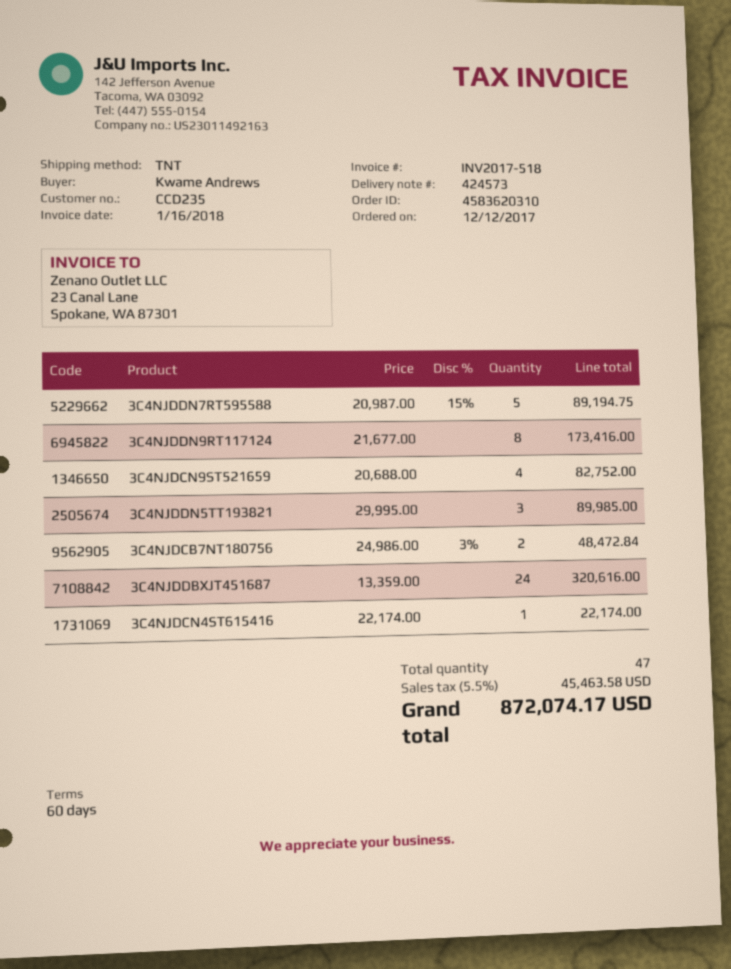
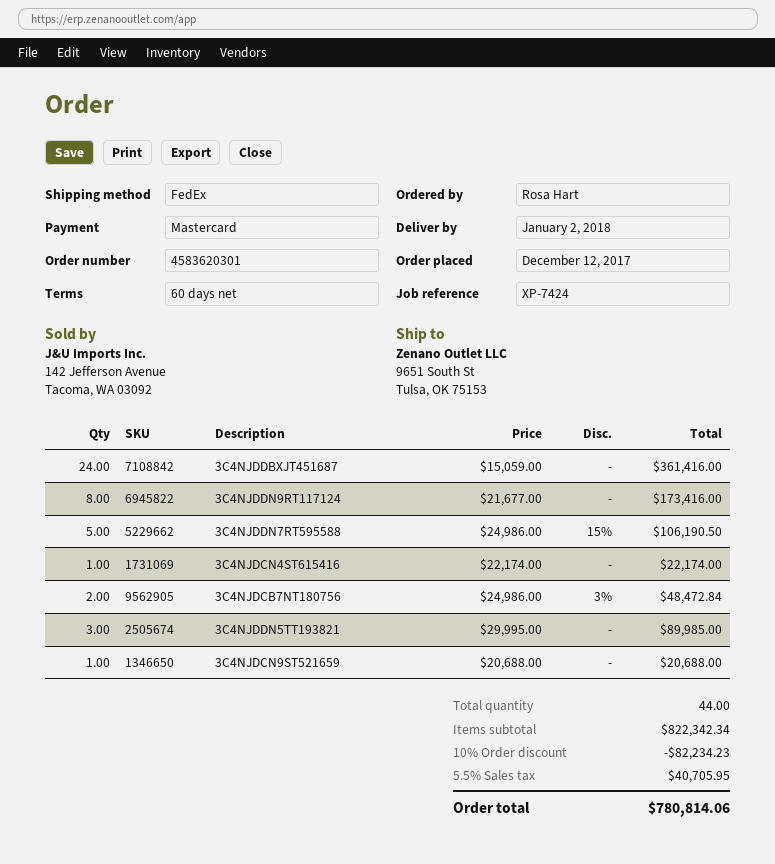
order number: 4583620310 -> 4583620301
ordered by: Kwame Andrews -> Rosa Hart
shipping method: TNT -> FedEx
3C4NJDDN7RT595588: 5 x 20987.00 - 15% = 89194.75 -> 5 x 24986.00 - 15% = 106190.50
3C4NJDCN9ST521659: 4 x 20688.00 = 82752.00 -> 1 x 20688.00 = 20688.00
3C4NJDDBXJT451687: 24 x 13359.00 = 320616.00 -> 24 x 15059.00 = 361416.00
total quantity: 47 -> 44
discount: none -> 10% = 82234.23
tax: 5.5% = 45463.58 -> 5.5% = 40705.95
total: 872074.17 -> 780814.06

